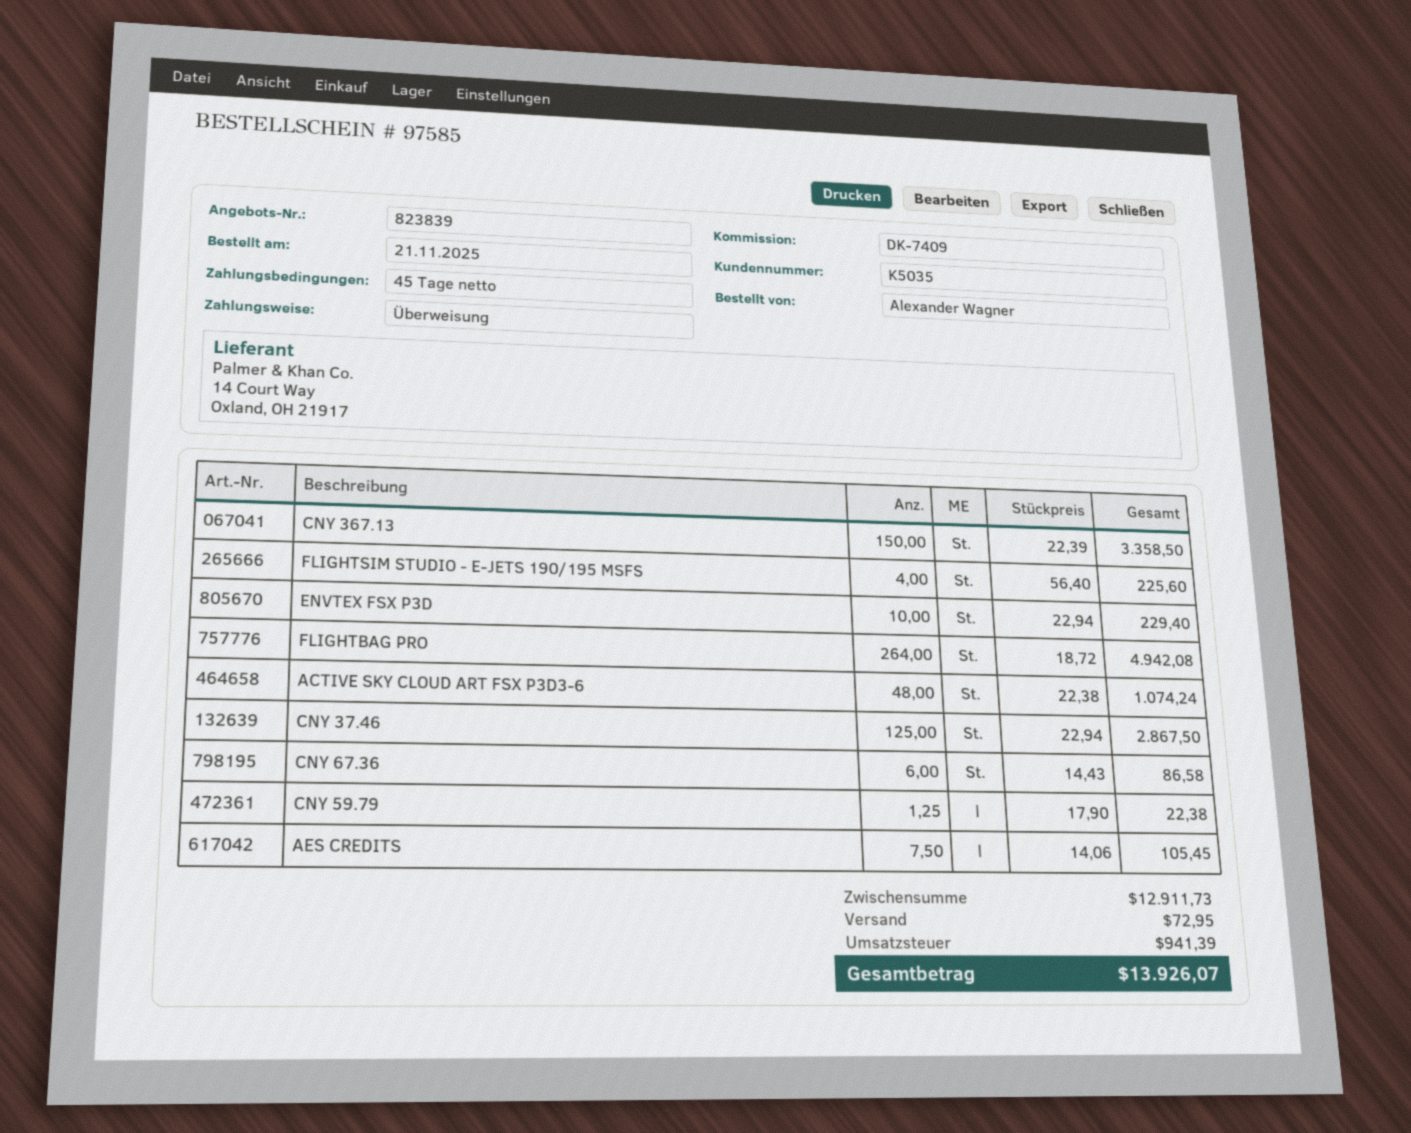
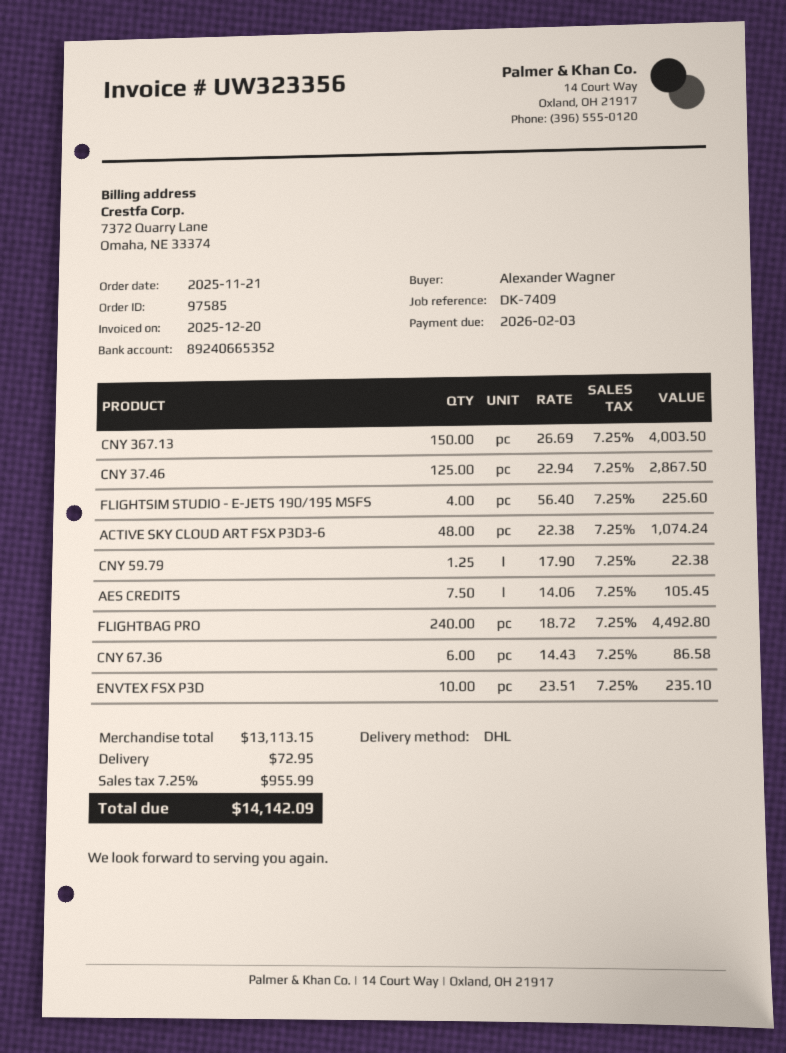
CNY 367.13: 150 x 22.39 = 3358.50 -> 150 x 26.69 = 4003.50
ENVTEX FSX P3D: 10 x 22.94 = 229.40 -> 10 x 23.51 = 235.10
FLIGHTBAG PRO: 264 x 18.72 = 4942.08 -> 240 x 18.72 = 4492.80
subtotal: 12911.73 -> 13113.15
tax: 941.39 -> 955.99
total: 13926.07 -> 14142.09

